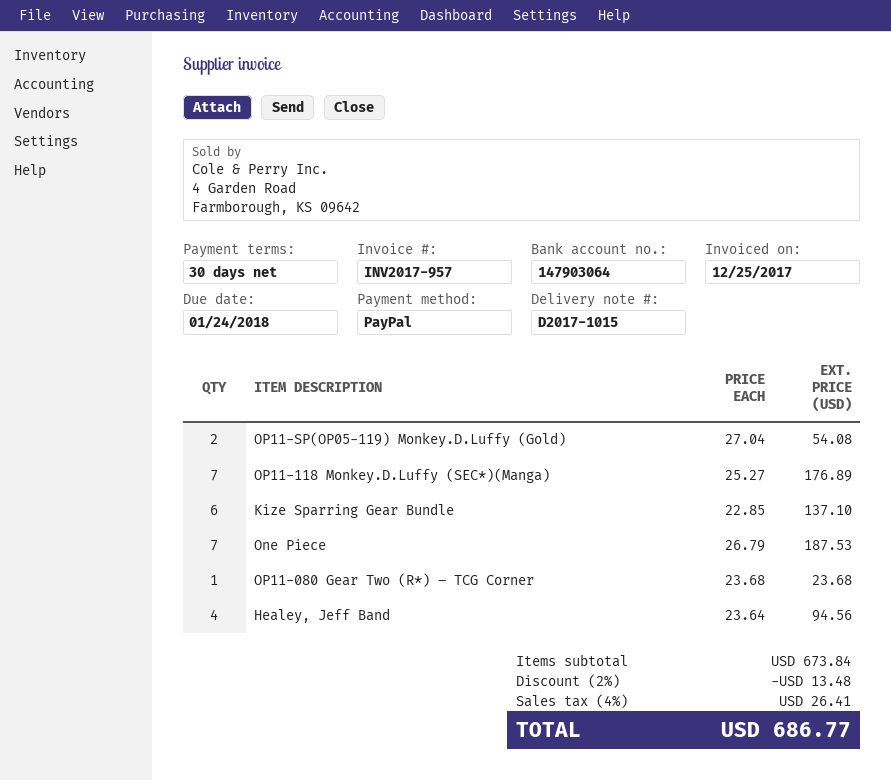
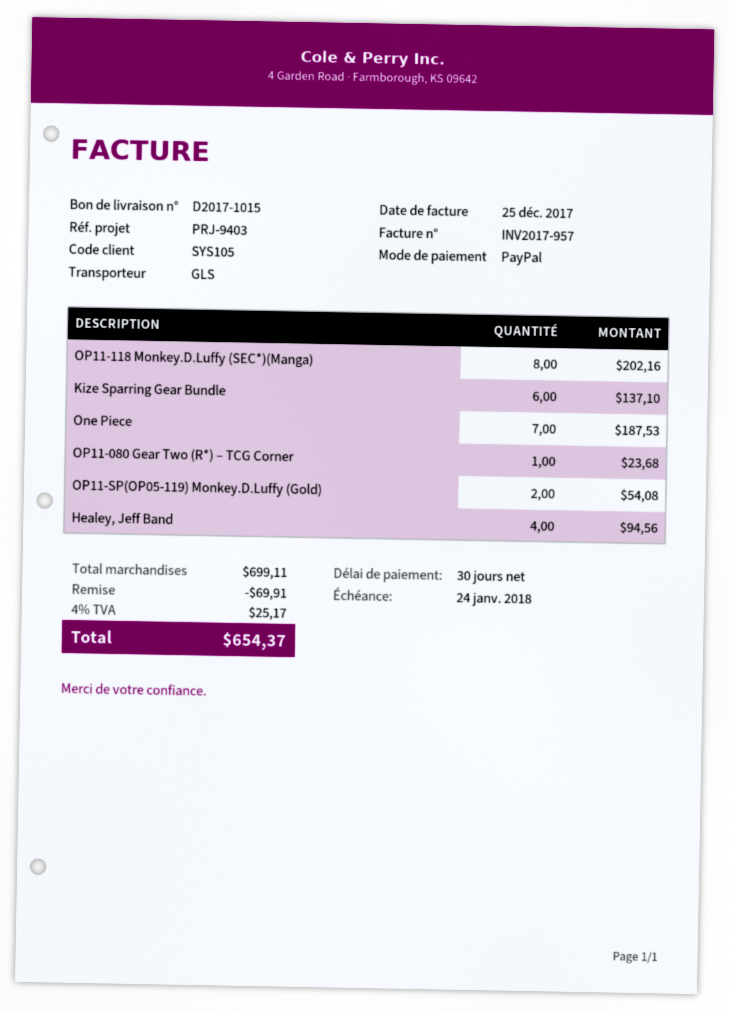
OP11-118 Monkey.D.Luffy (SEC*)(Manga): 7 for 176.89 -> 8 for 202.16
subtotal: 673.84 -> 699.11
discount: 13.48 -> 69.91
tax: 4% = 26.41 -> 4% = 25.17
total: 686.77 -> 654.37

